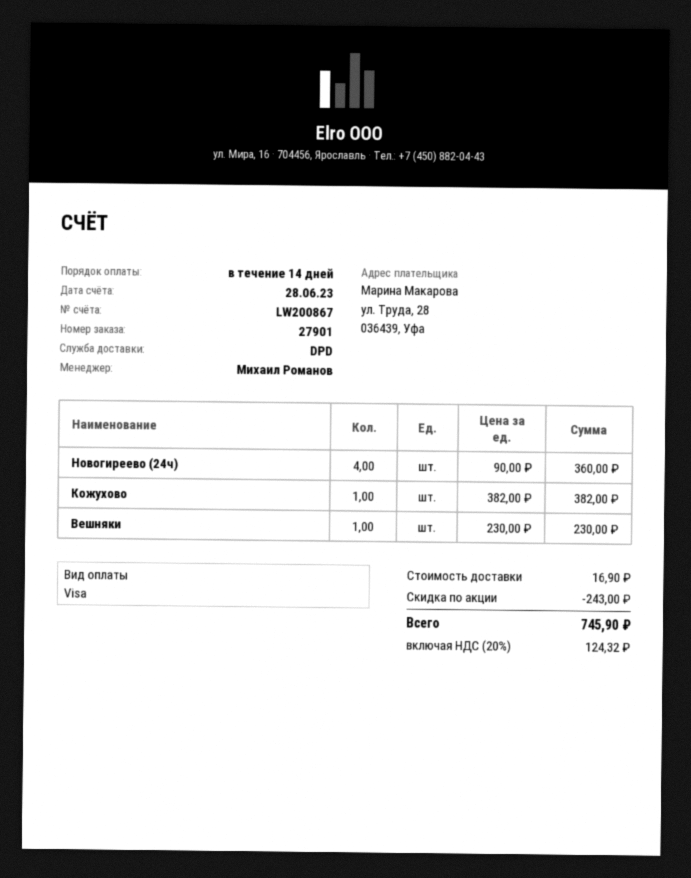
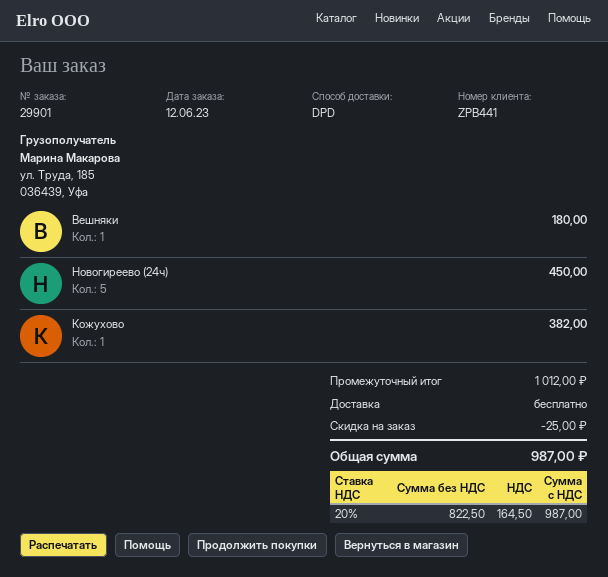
order number: 27901 -> 29901
Новогиреево (24ч): 4 for 360.00 -> 5 for 450.00
Вешняки: 1 for 230.00 -> 1 for 180.00
discount: 243.00 -> 25.00
shipping: 16.90 -> 0.00
tax: 20% = 124.32 -> 20% = 164.50
total: 745.90 -> 987.00

